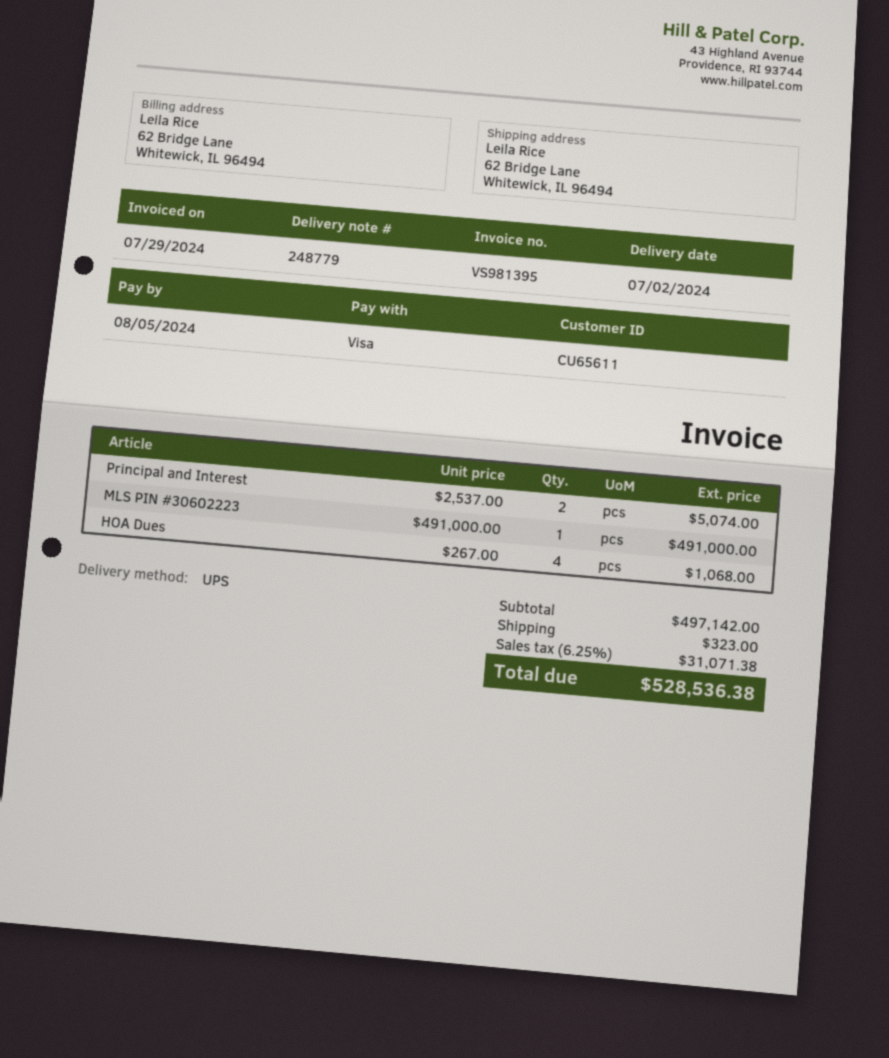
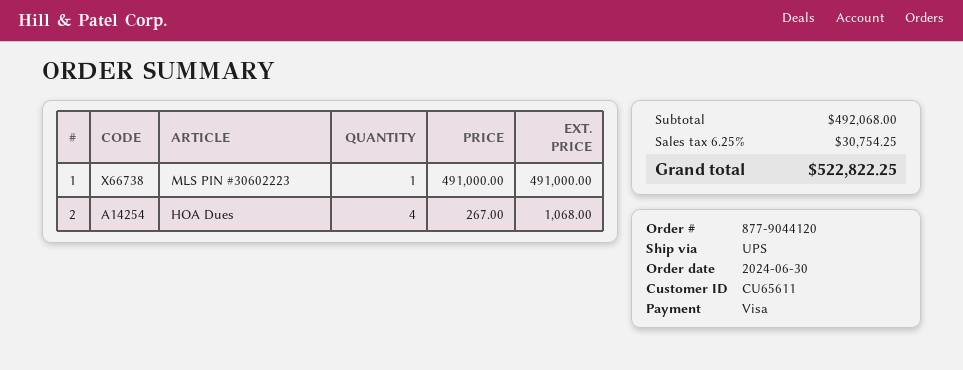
Principal and Interest: 2 x 2537.00 = 5074.00 -> none
subtotal: 497142.00 -> 492068.00
shipping: 323.00 -> none
tax: 6.25% = 31071.38 -> 6.25% = 30754.25
total: 528536.38 -> 522822.25

